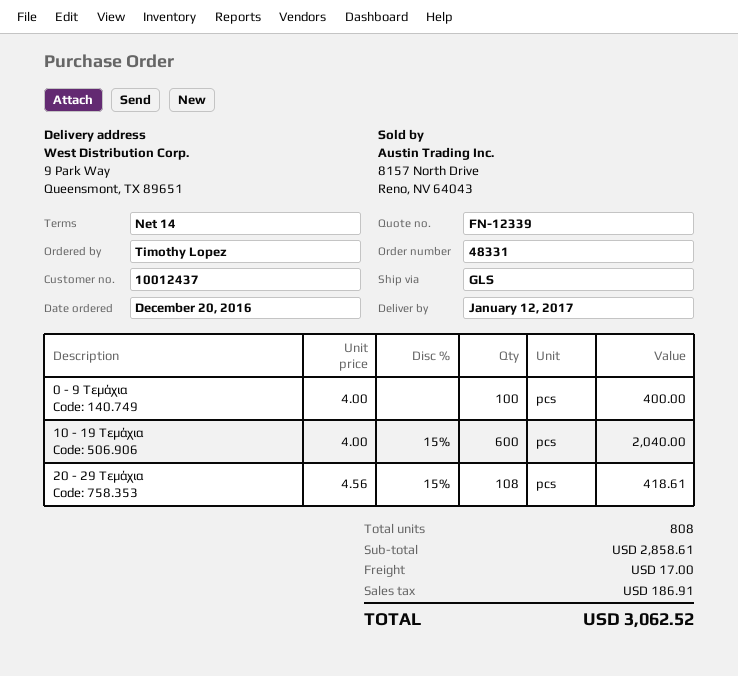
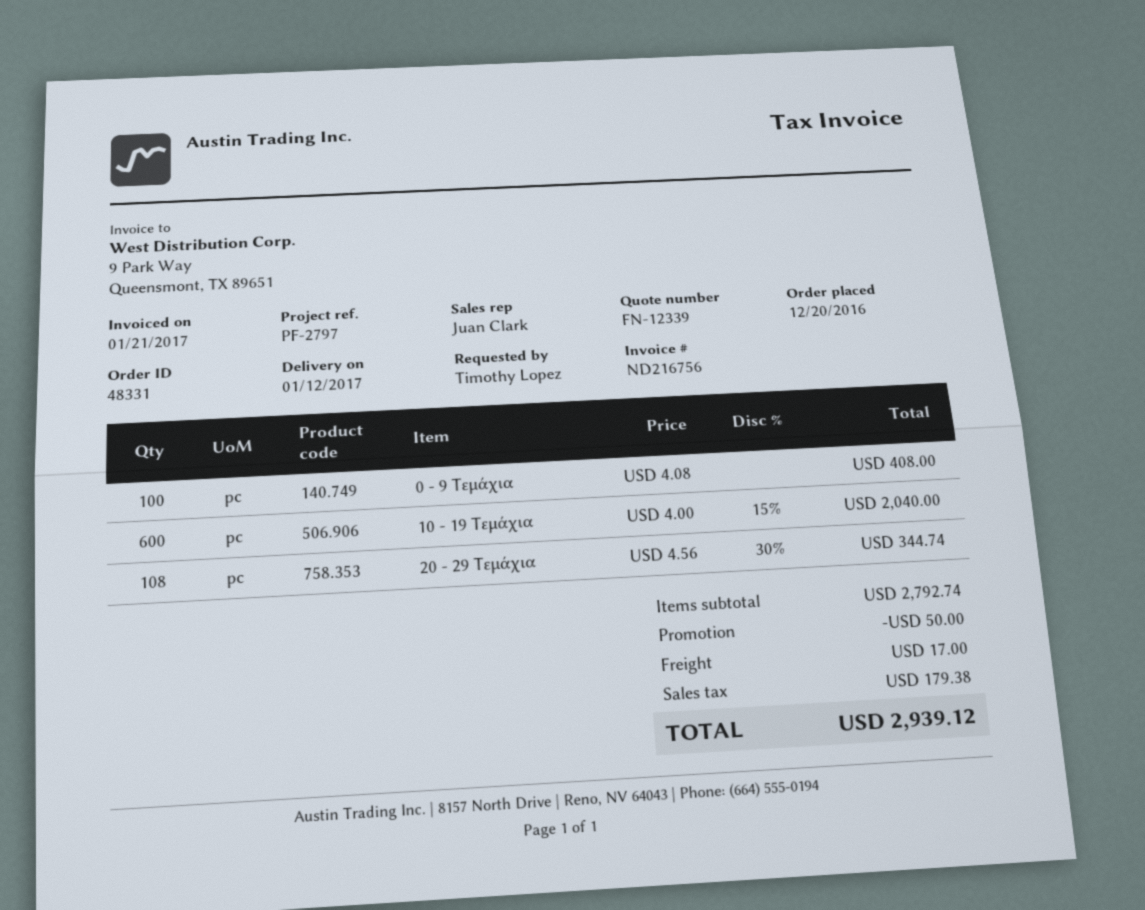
0 - 9 Τεμάχια: 100 x 4.00 = 400.00 -> 100 x 4.08 = 408.00
20 - 29 Τεμάχια: 108 x 4.56 - 15% = 418.61 -> 108 x 4.56 - 30% = 344.74
subtotal: 2858.61 -> 2792.74
discount: none -> 50.00
tax: 186.91 -> 179.38
total: 3062.52 -> 2939.12

